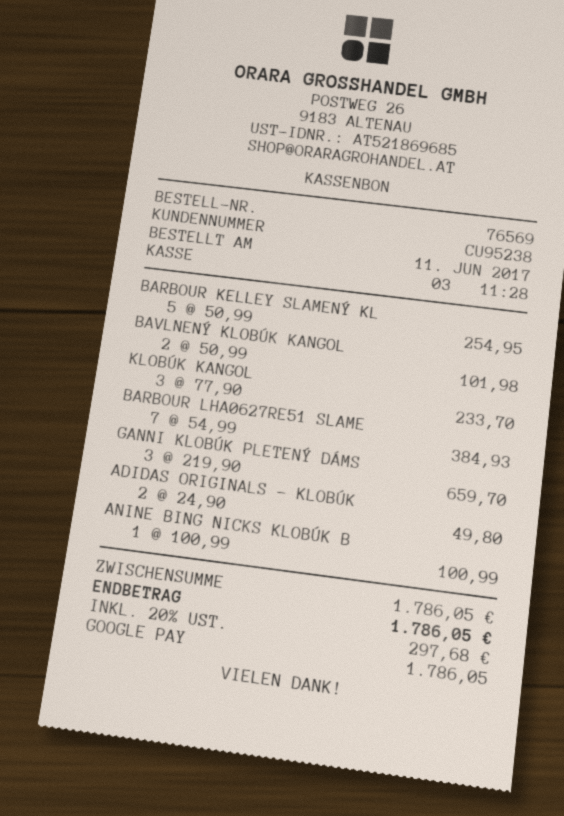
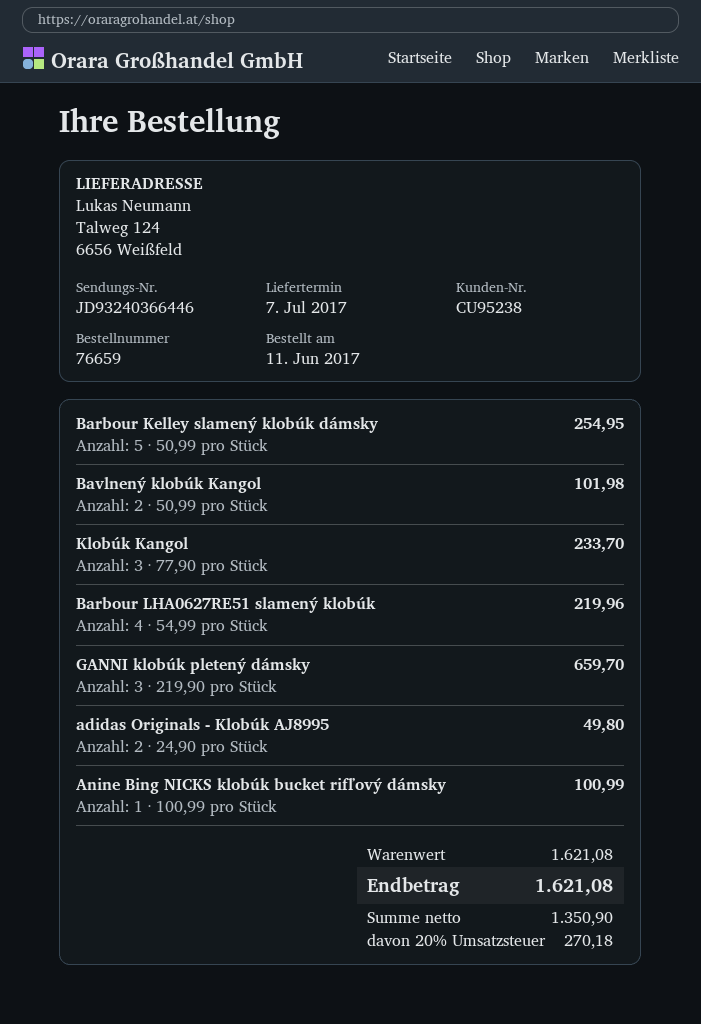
order number: 76569 -> 76659
BARBOUR LHA0627RE51 SLAME: 7 x 54.99 = 384.93 -> 4 x 54.99 = 219.96
subtotal: 1786.05 -> 1621.08
tax: 20% = 297.68 -> 20% = 270.18
total: 1786.05 -> 1621.08

